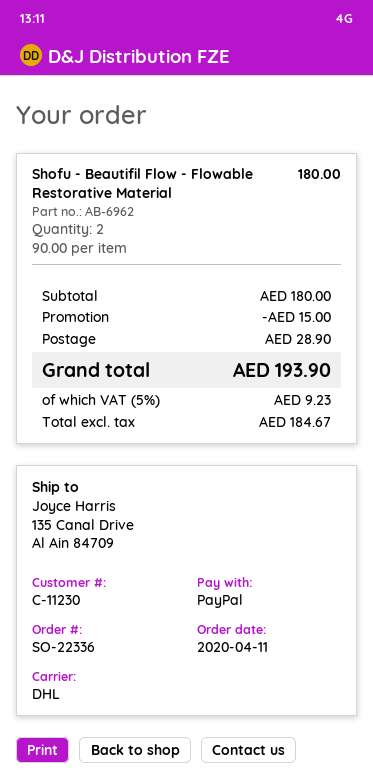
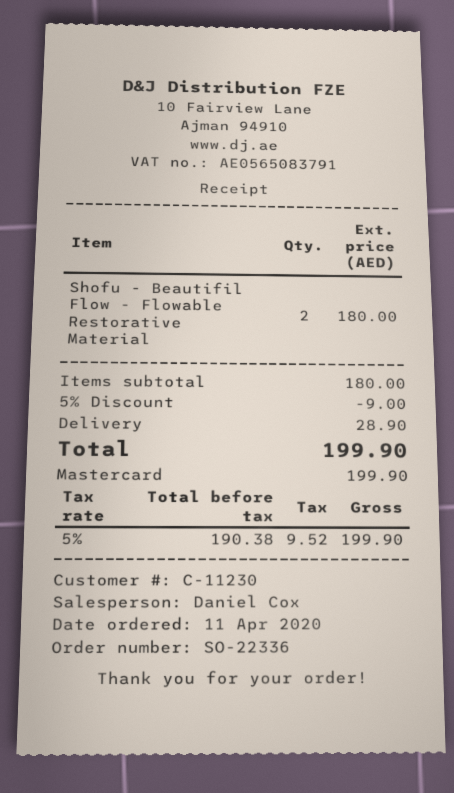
payment method: PayPal -> Mastercard
discount: 15.00 -> 9.00
net: 184.67 -> 190.38
tax: 5% = 9.23 -> 5% = 9.52
total: 193.90 -> 199.90

